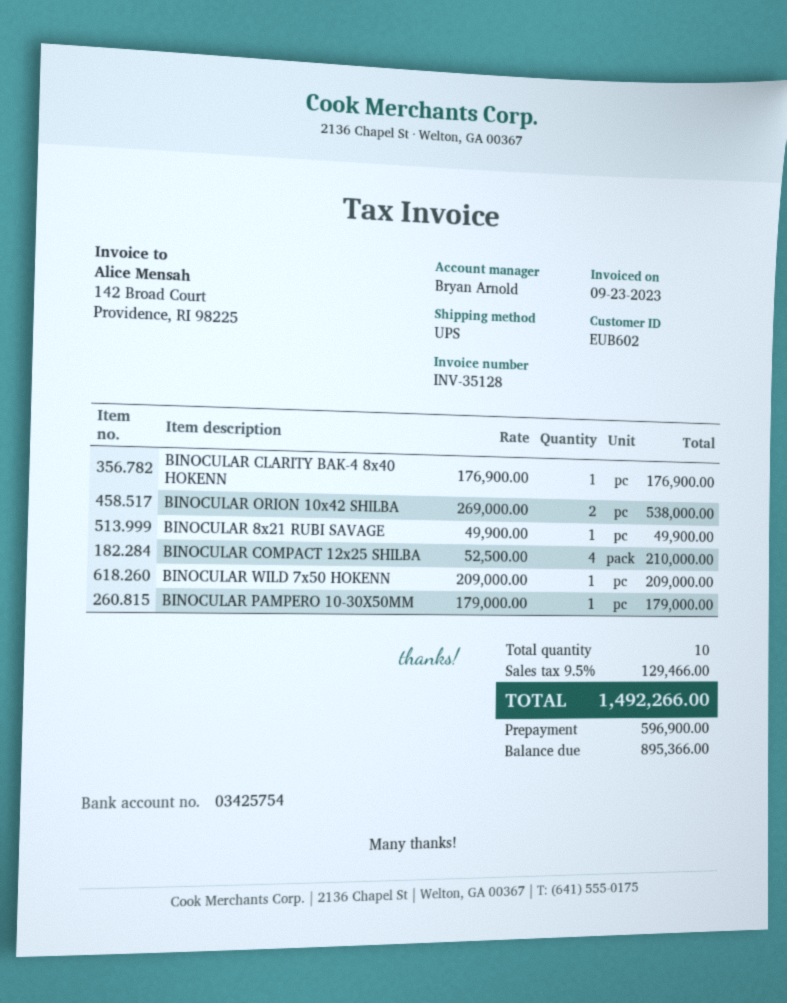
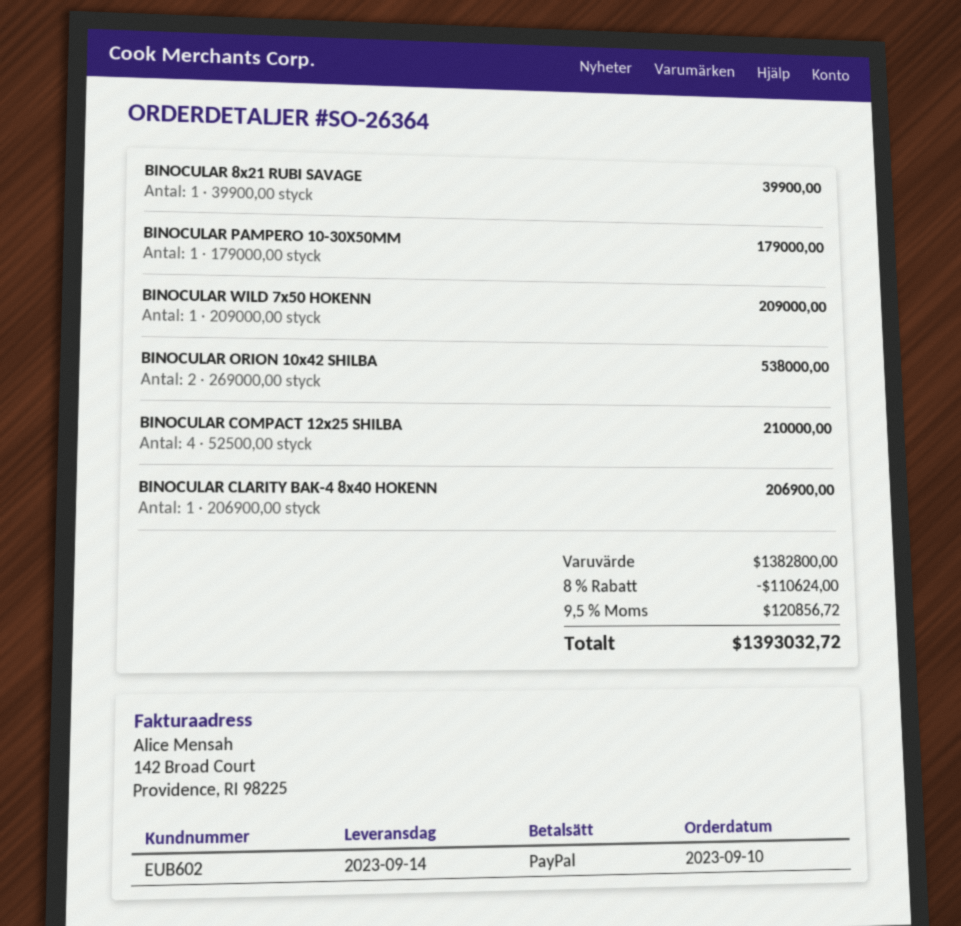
BINOCULAR CLARITY BAK-4 8x40 HOKENN: 1 x 176900.00 = 176900.00 -> 1 x 206900.00 = 206900.00
BINOCULAR 8x21 RUBI SAVAGE: 1 x 49900.00 = 49900.00 -> 1 x 39900.00 = 39900.00
discount: none -> 8% = 110624.00
tax: 9.5% = 129466.00 -> 9.5% = 120856.72
total: 1492266.00 -> 1393032.72

